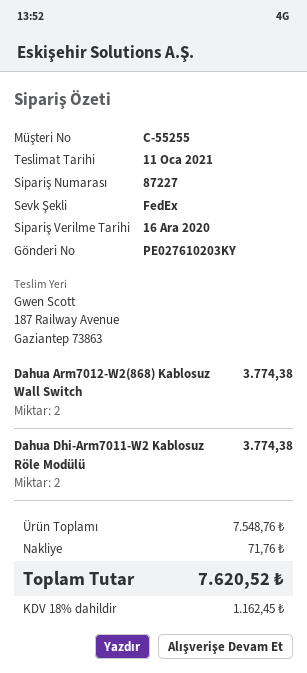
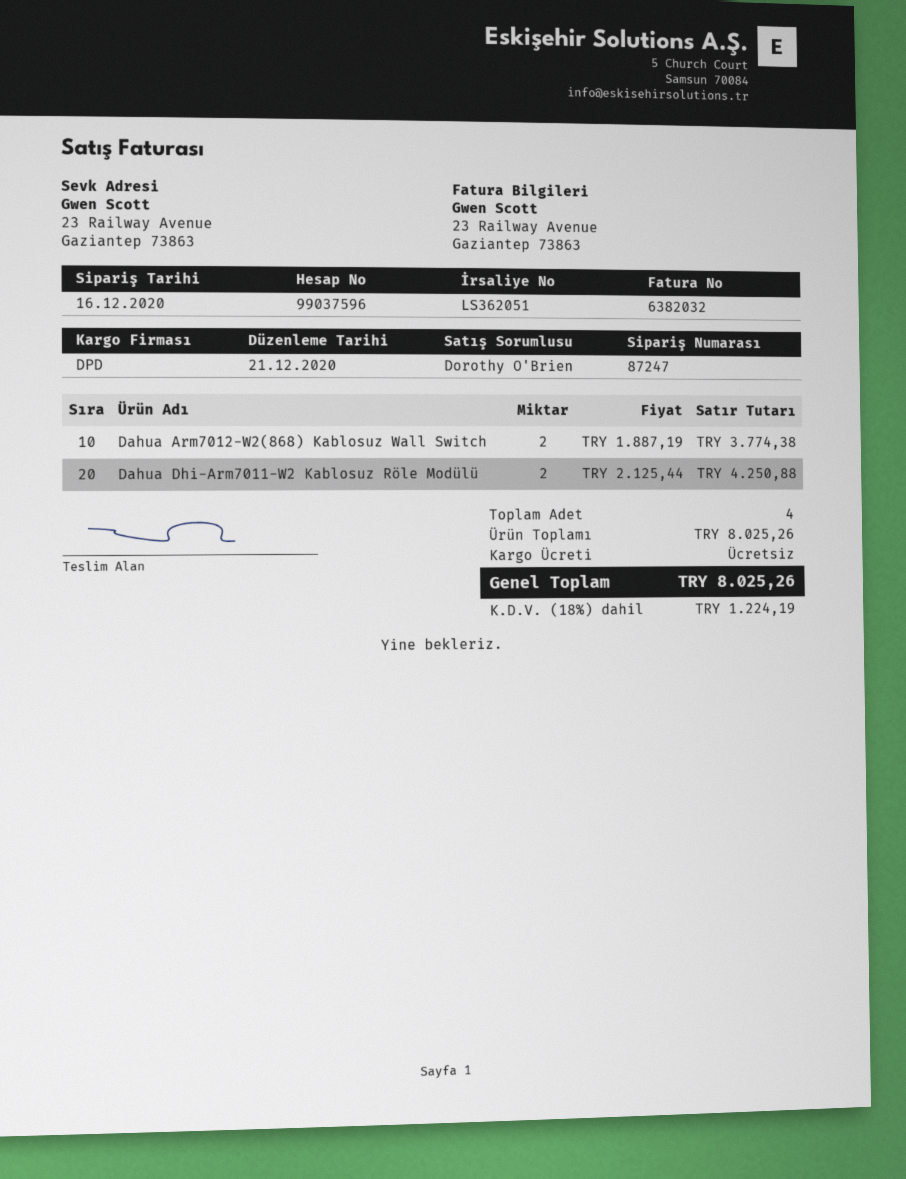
order number: 87227 -> 87247
shipping method: FedEx -> DPD
ship to: 187 Railway Avenue, Gaziantep 73863 -> 23 Railway Avenue, Gaziantep 73863
Dahua Dhi-Arm7011-W2 Kablosuz Röle Modülü: 2 for 3774.38 -> 2 for 4250.88
subtotal: 7548.76 -> 8025.26
shipping: 71.76 -> 0.00
tax: 18% = 1162.45 -> 18% = 1224.19
total: 7620.52 -> 8025.26

